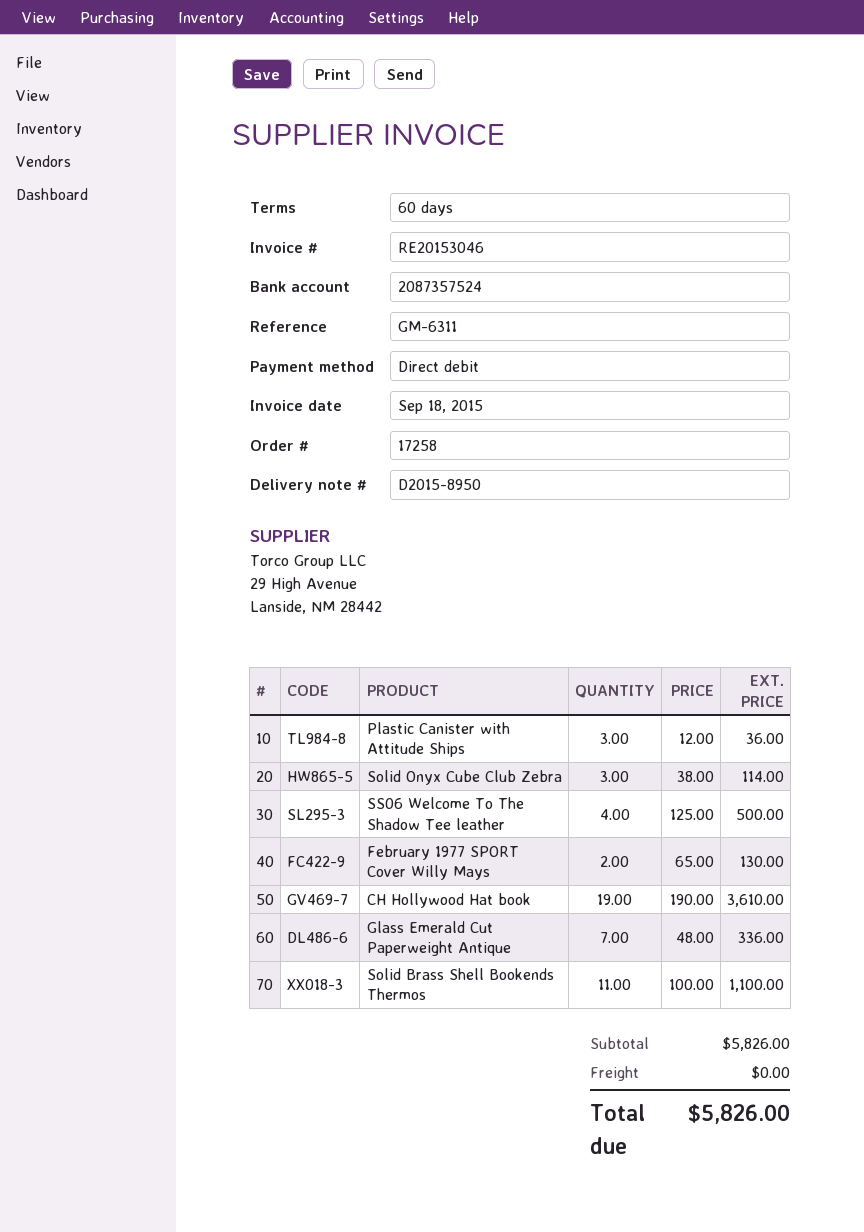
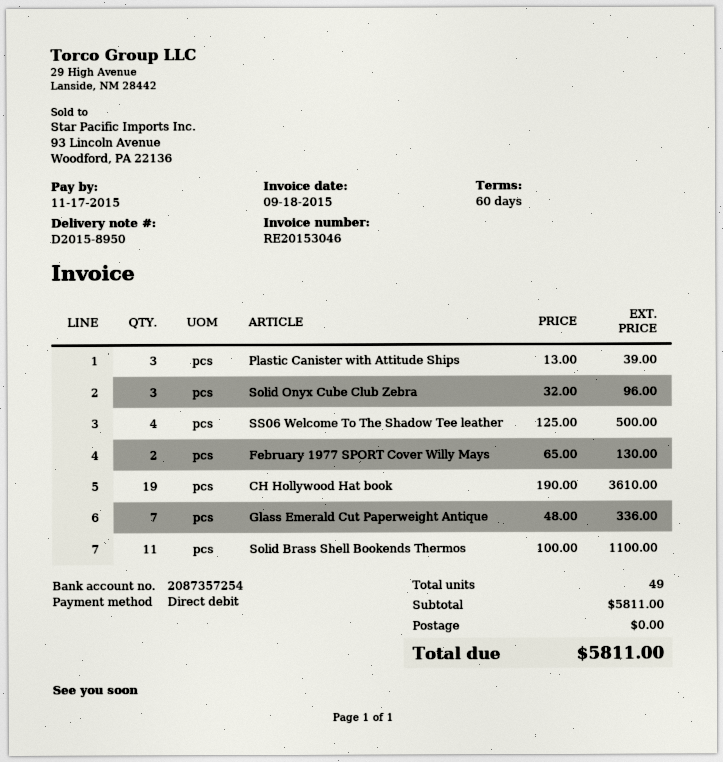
bank account: 2087357524 -> 2087357254
Plastic Canister with Attitude Ships: 3 x 12.00 = 36.00 -> 3 x 13.00 = 39.00
Solid Onyx Cube Club Zebra: 3 x 38.00 = 114.00 -> 3 x 32.00 = 96.00
subtotal: 5826.00 -> 5811.00
total: 5826.00 -> 5811.00

